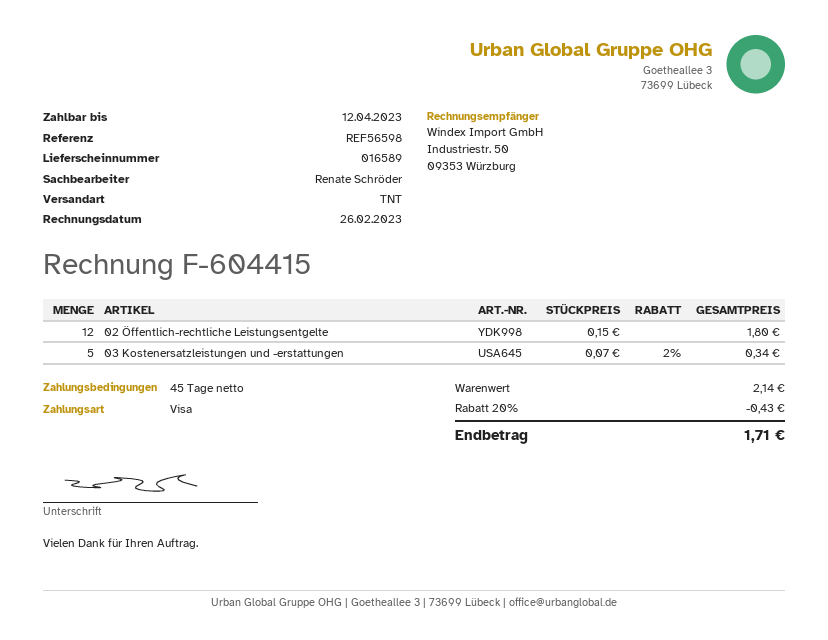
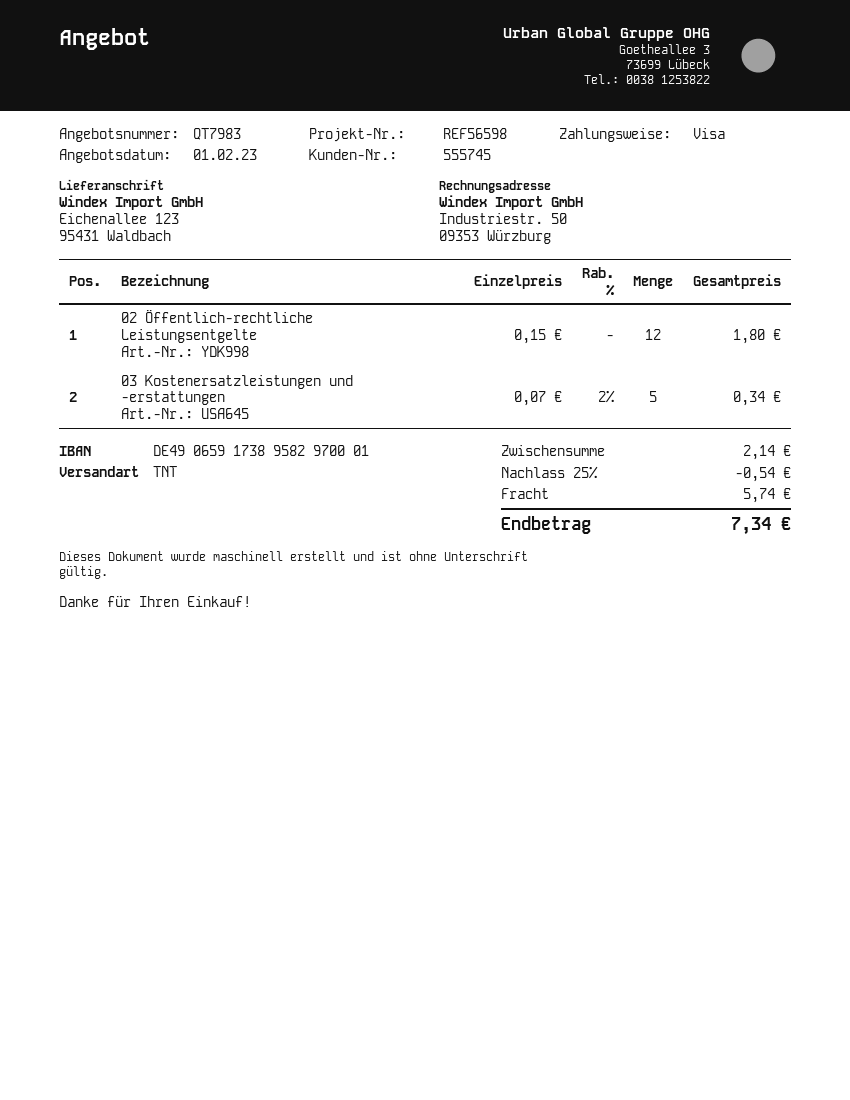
discount: 20% = 0.43 -> 25% = 0.54
shipping: none -> 5.74
total: 1.71 -> 7.34

